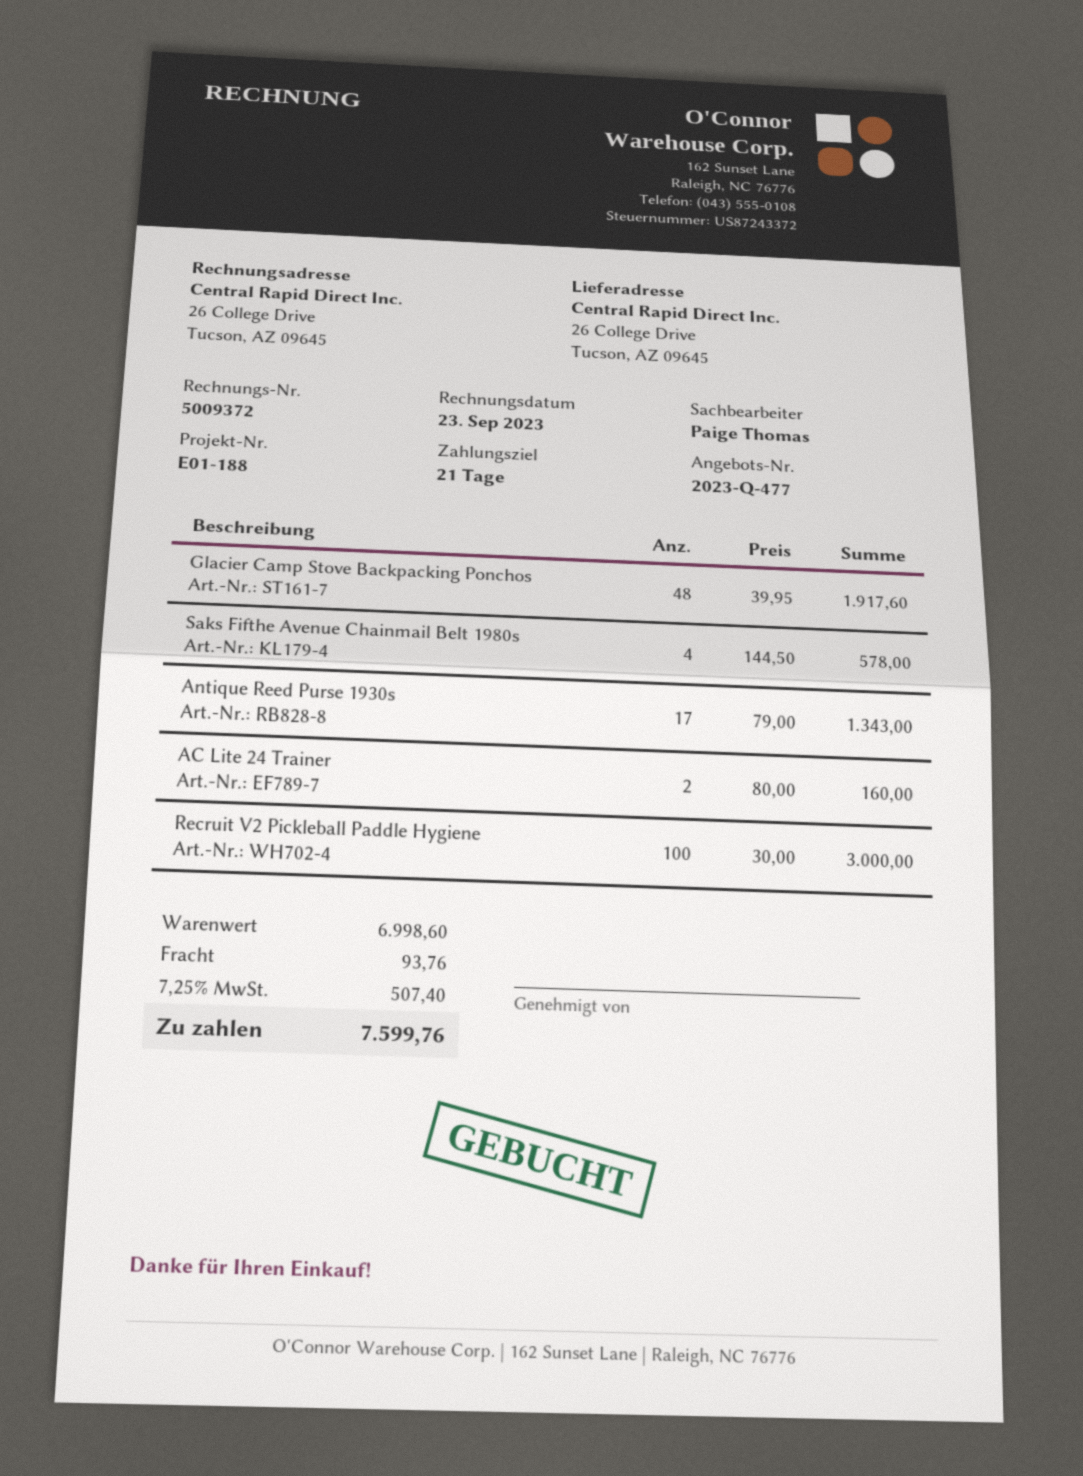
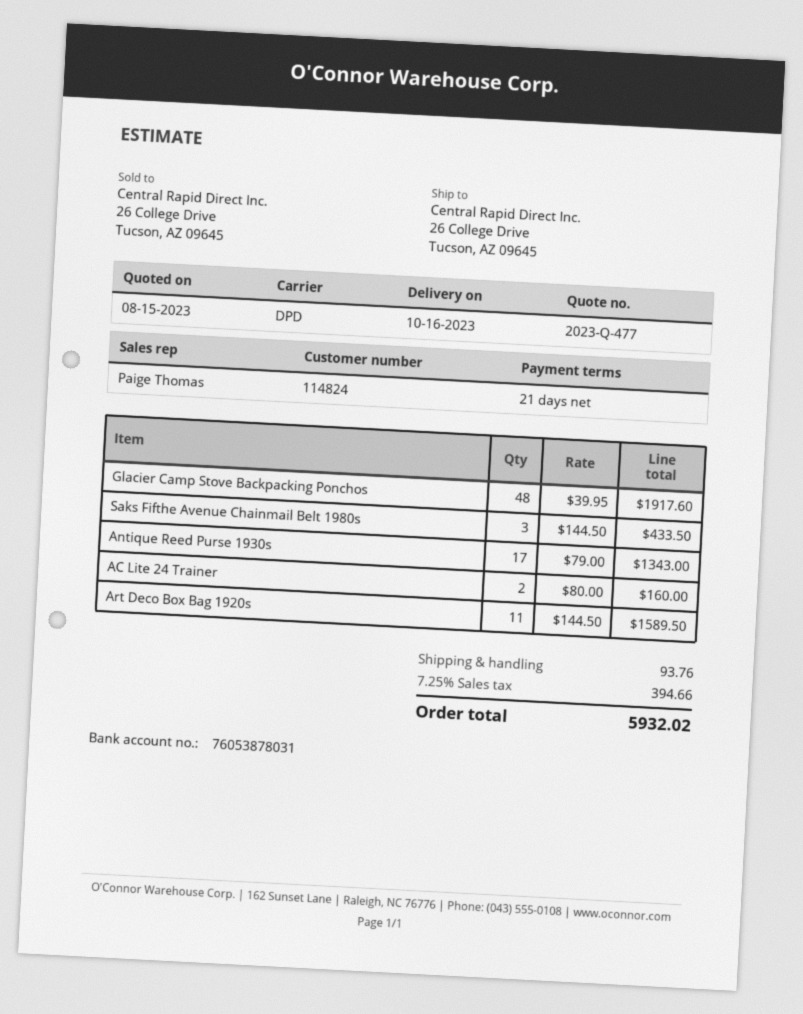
Saks Fifthe Avenue Chainmail Belt 1980s: 4 x 144.50 = 578.00 -> 3 x 144.50 = 433.50
Recruit V2 Pickleball Paddle Hygiene: 100 x 30.00 = 3000.00 -> none
Art Deco Box Bag 1920s: none -> 11 x 144.50 = 1589.50
tax: 7.25% = 507.40 -> 7.25% = 394.66
total: 7599.76 -> 5932.02

